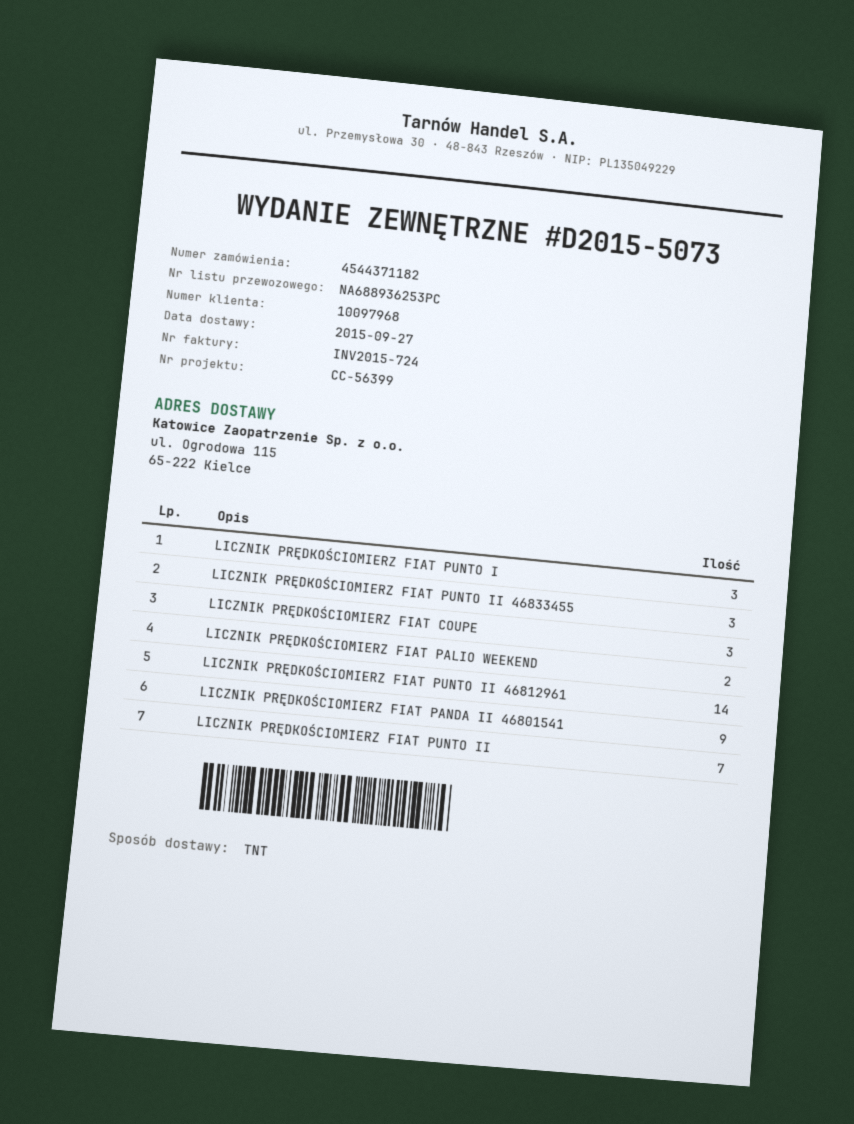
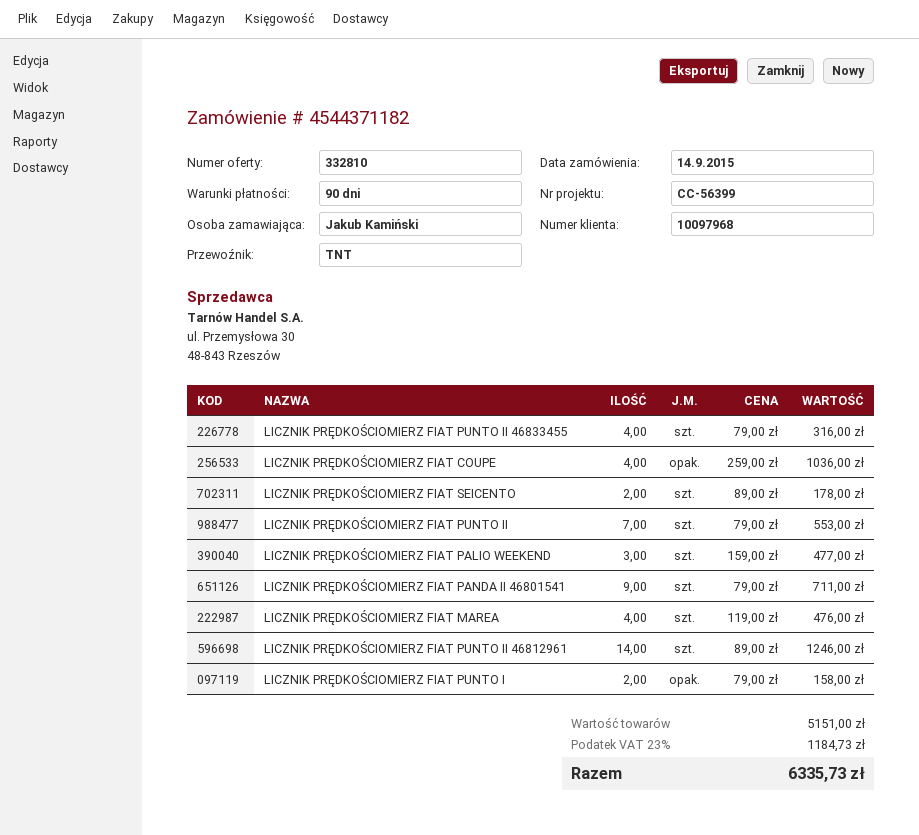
LICZNIK PRĘDKOŚCIOMIERZ FIAT PUNTO I: 3 -> 2
LICZNIK PRĘDKOŚCIOMIERZ FIAT PUNTO II 46833455: 3 -> 4
LICZNIK PRĘDKOŚCIOMIERZ FIAT COUPE: 3 -> 4
LICZNIK PRĘDKOŚCIOMIERZ FIAT PALIO WEEKEND: 2 -> 3
LICZNIK PRĘDKOŚCIOMIERZ FIAT SEICENTO: none -> 2
LICZNIK PRĘDKOŚCIOMIERZ FIAT MAREA: none -> 4

